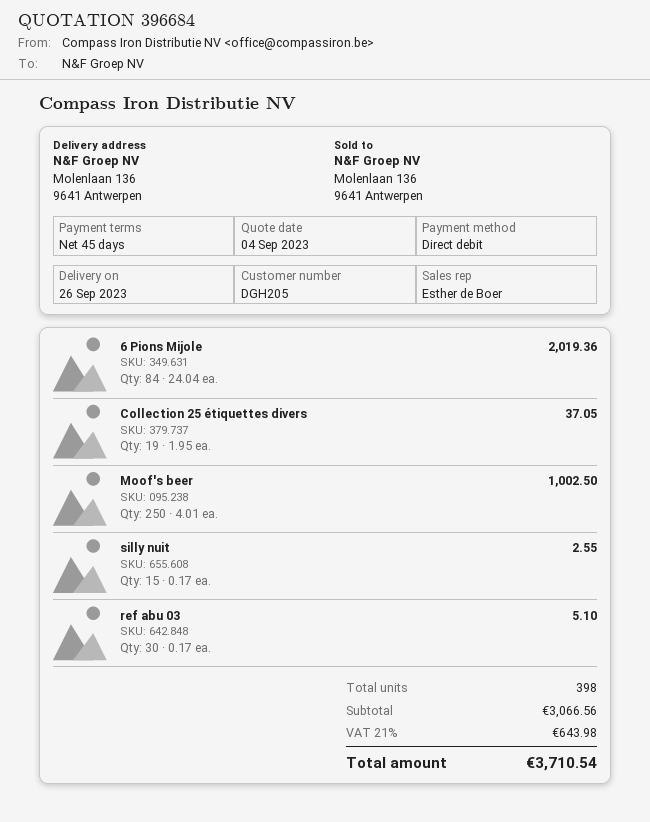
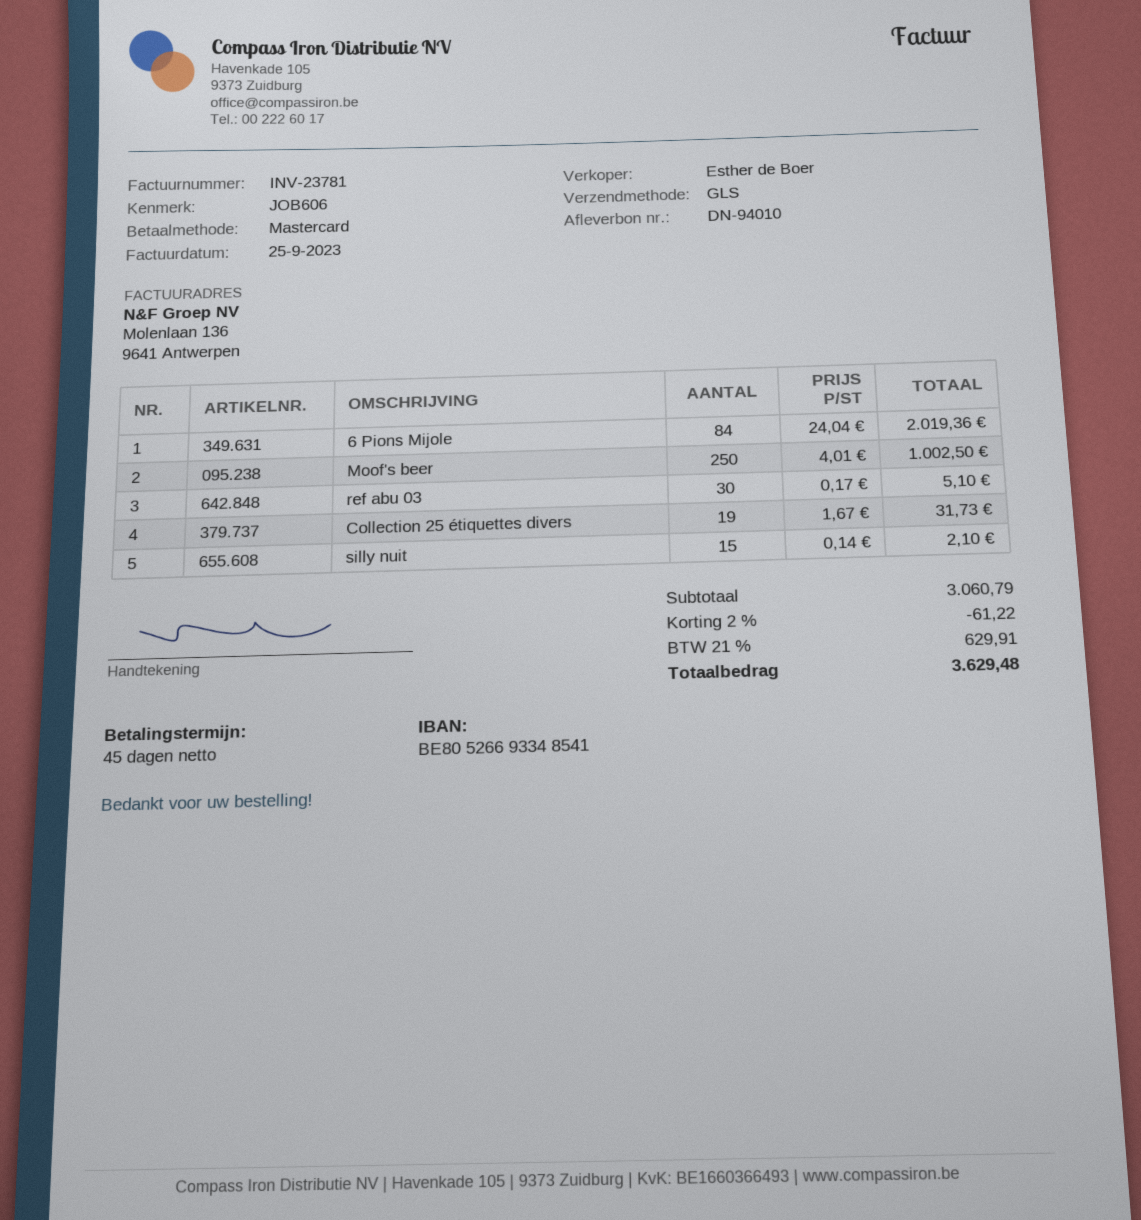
payment method: direct debit -> Mastercard
Collection 25 étiquettes divers: 19 x 1.95 = 37.05 -> 19 x 1.67 = 31.73
silly nuit: 15 x 0.17 = 2.55 -> 15 x 0.14 = 2.10
subtotal: 3066.56 -> 3060.79
discount: none -> 2% = 61.22
tax: 21% = 643.98 -> 21% = 629.91
total: 3710.54 -> 3629.48

